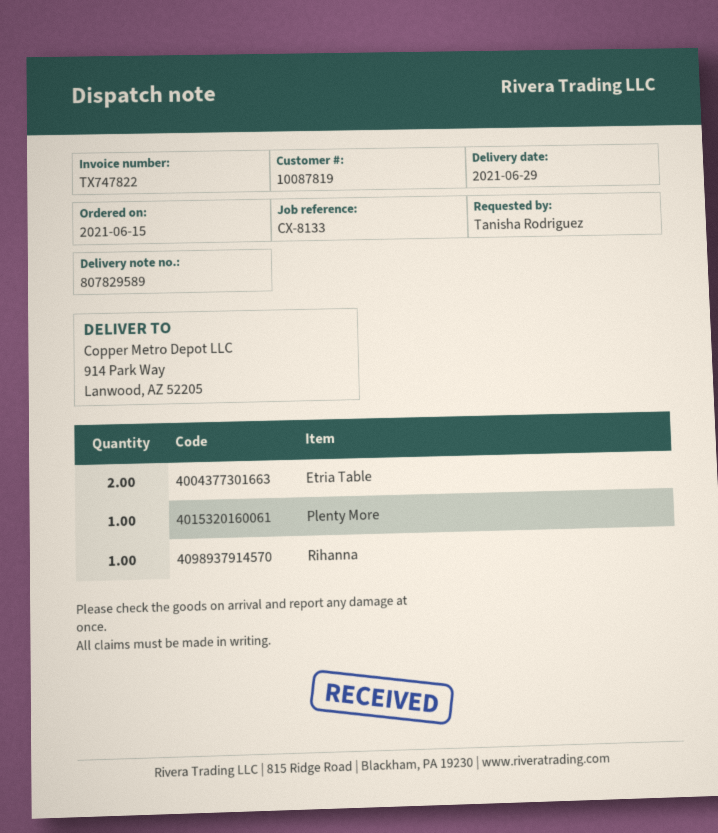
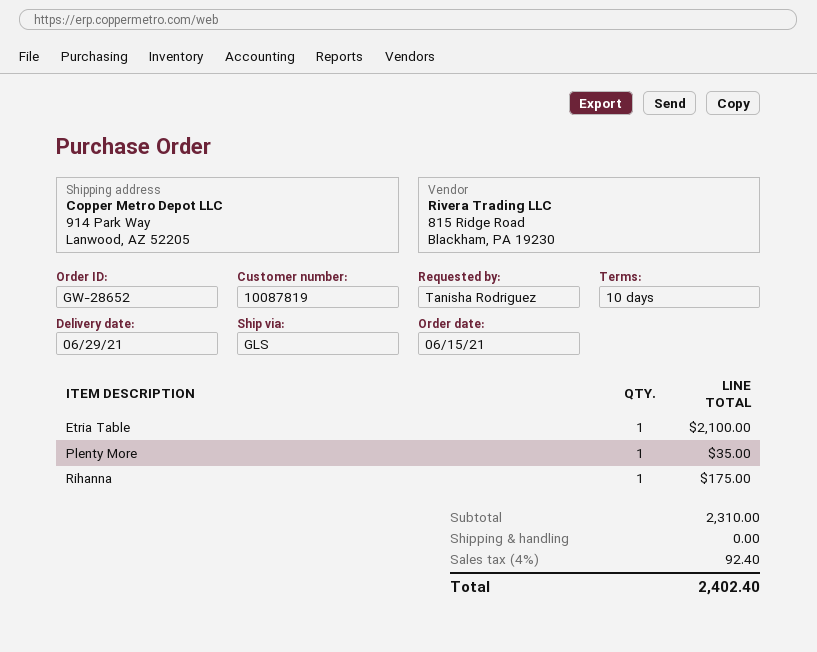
Etria Table: 2 -> 1

